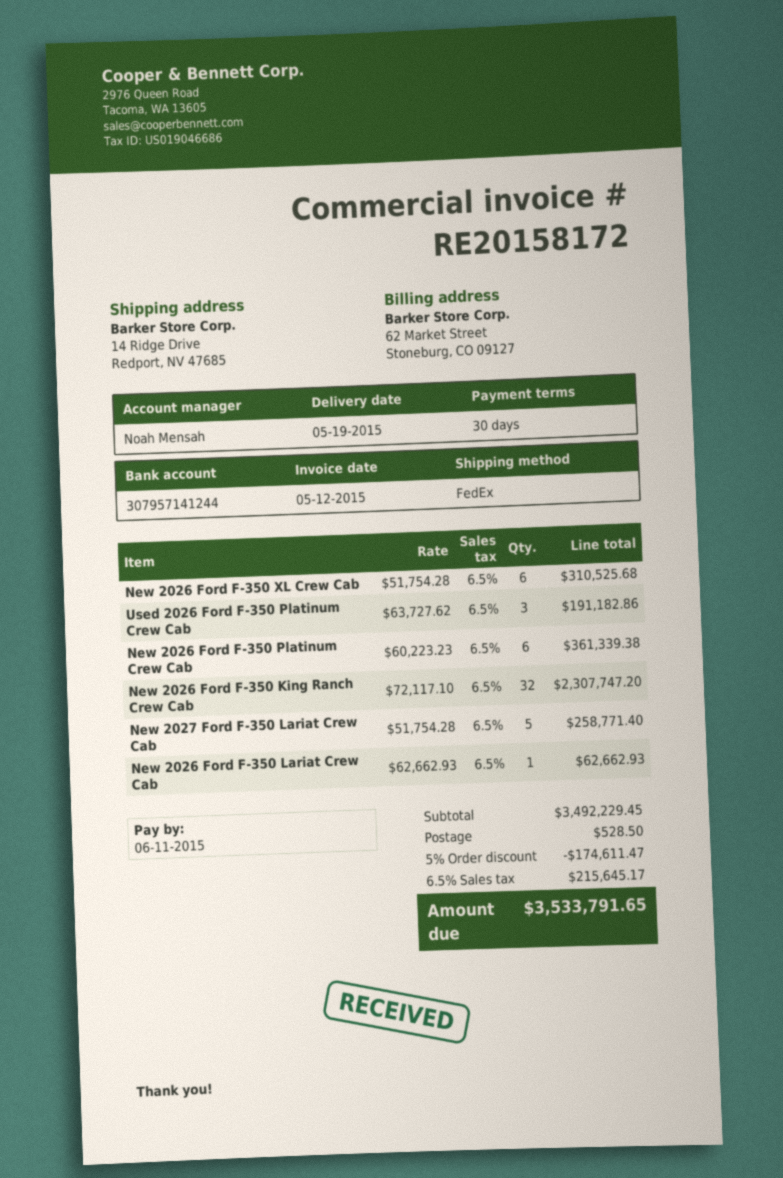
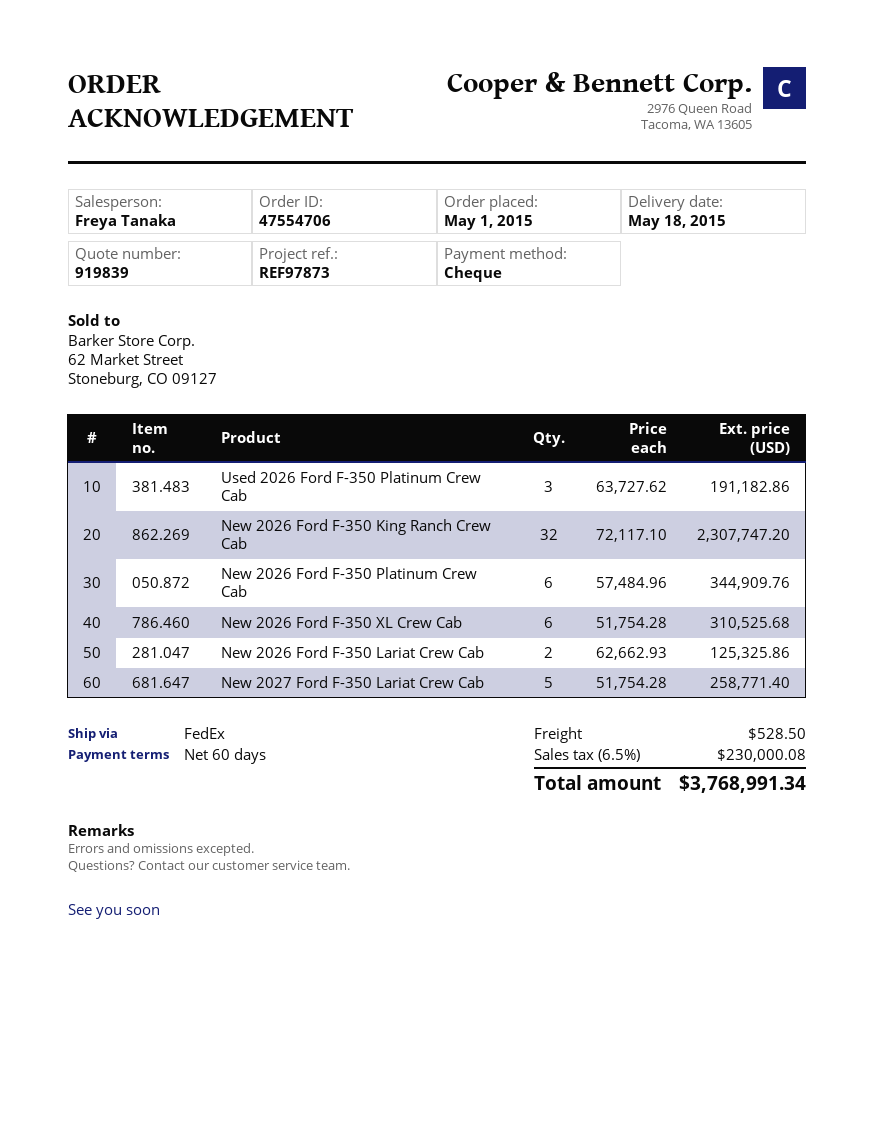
delivery date: 2015-05-19 -> 2015-05-18
payment terms: 30 days -> 60 days
sales rep: Noah Mensah -> Freya Tanaka
New 2026 Ford F-350 Platinum Crew Cab: 6 x 60223.23 = 361339.38 -> 6 x 57484.96 = 344909.76
New 2026 Ford F-350 Lariat Crew Cab: 1 x 62662.93 = 62662.93 -> 2 x 62662.93 = 125325.86
discount: 5% = 174611.47 -> none
tax: 6.5% = 215645.17 -> 6.5% = 230000.08
total: 3533791.65 -> 3768991.34

